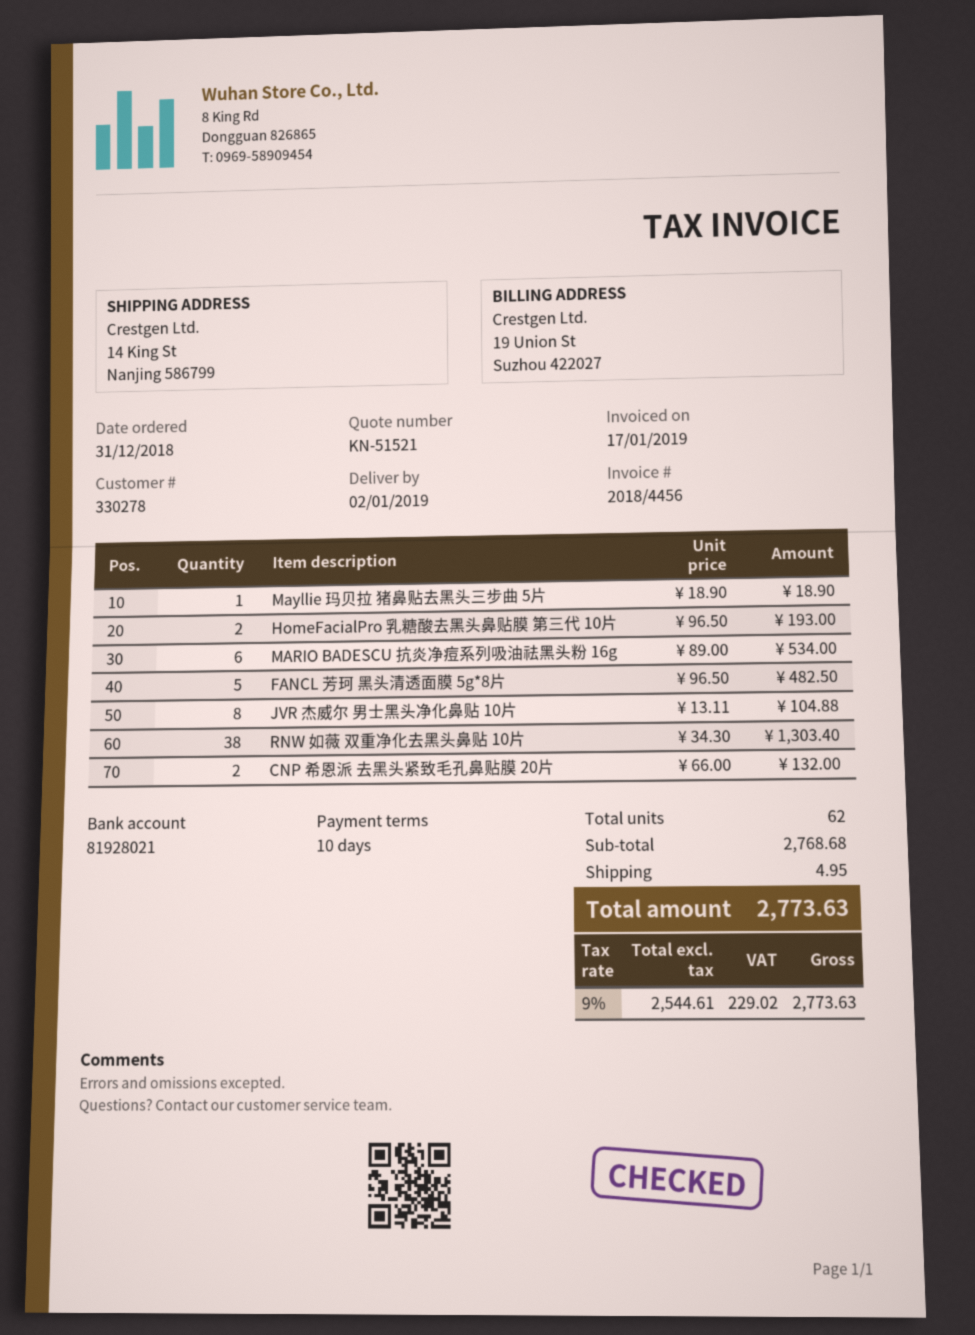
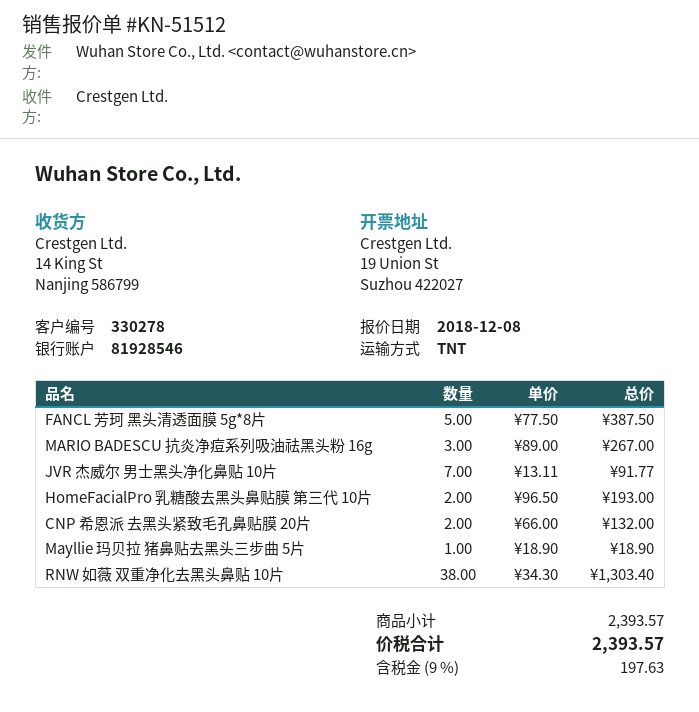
quote number: KN-51521 -> KN-51512
bank account: 81928021 -> 81928546
MARIO BADESCU 抗炎净痘系列吸油祛黑头粉 16g: 6 x 89.00 = 534.00 -> 3 x 89.00 = 267.00
FANCL 芳珂 黑头清透面膜 5g*8片: 5 x 96.50 = 482.50 -> 5 x 77.50 = 387.50
JVR 杰威尔 男士黑头净化鼻贴 10片: 8 x 13.11 = 104.88 -> 7 x 13.11 = 91.77
subtotal: 2768.68 -> 2393.57
shipping: 4.95 -> none
tax: 9% = 229.02 -> 9% = 197.63
total: 2773.63 -> 2393.57

